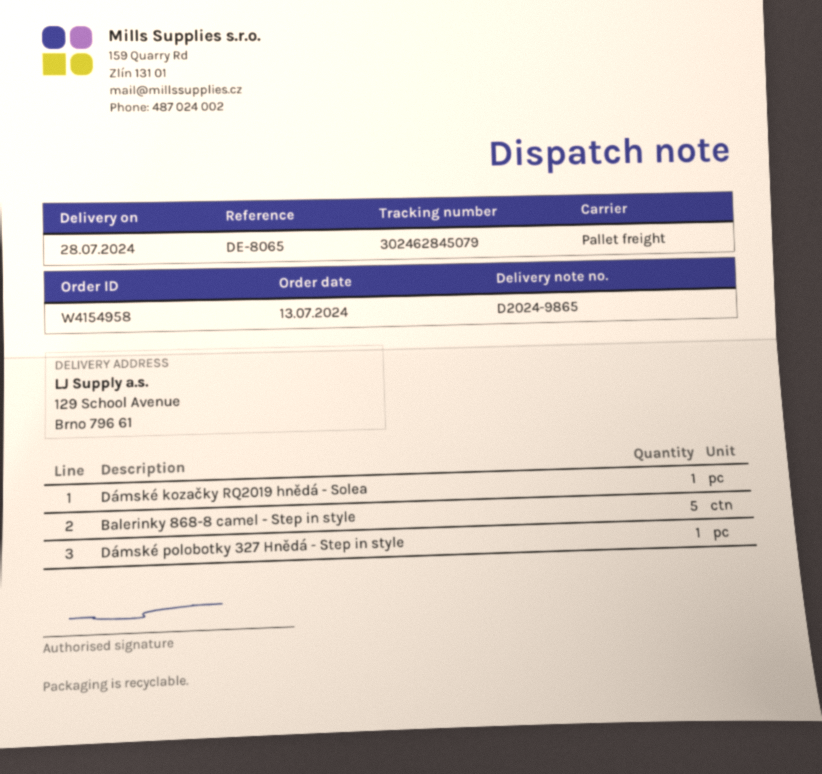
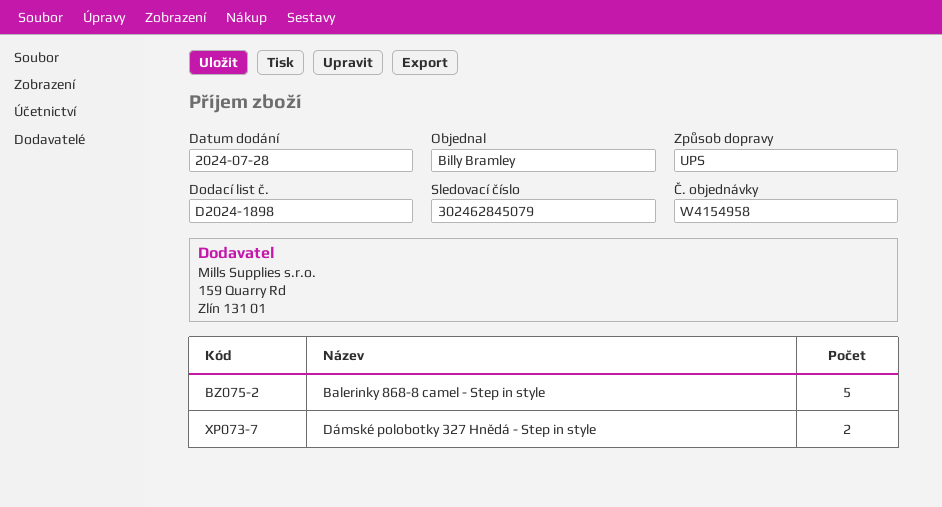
delivery note number: D2024-9865 -> D2024-1898
shipping method: pallet freight -> UPS
Dámské kozačky RQ2019 hnědá - Solea: 1 -> none
Dámské polobotky 327 Hnědá - Step in style: 1 -> 2

